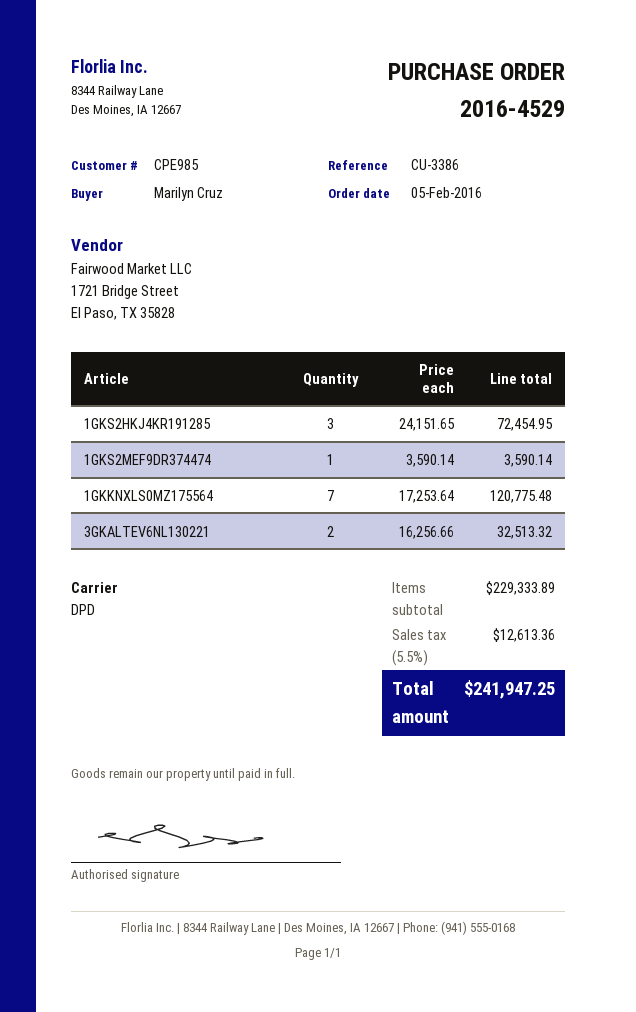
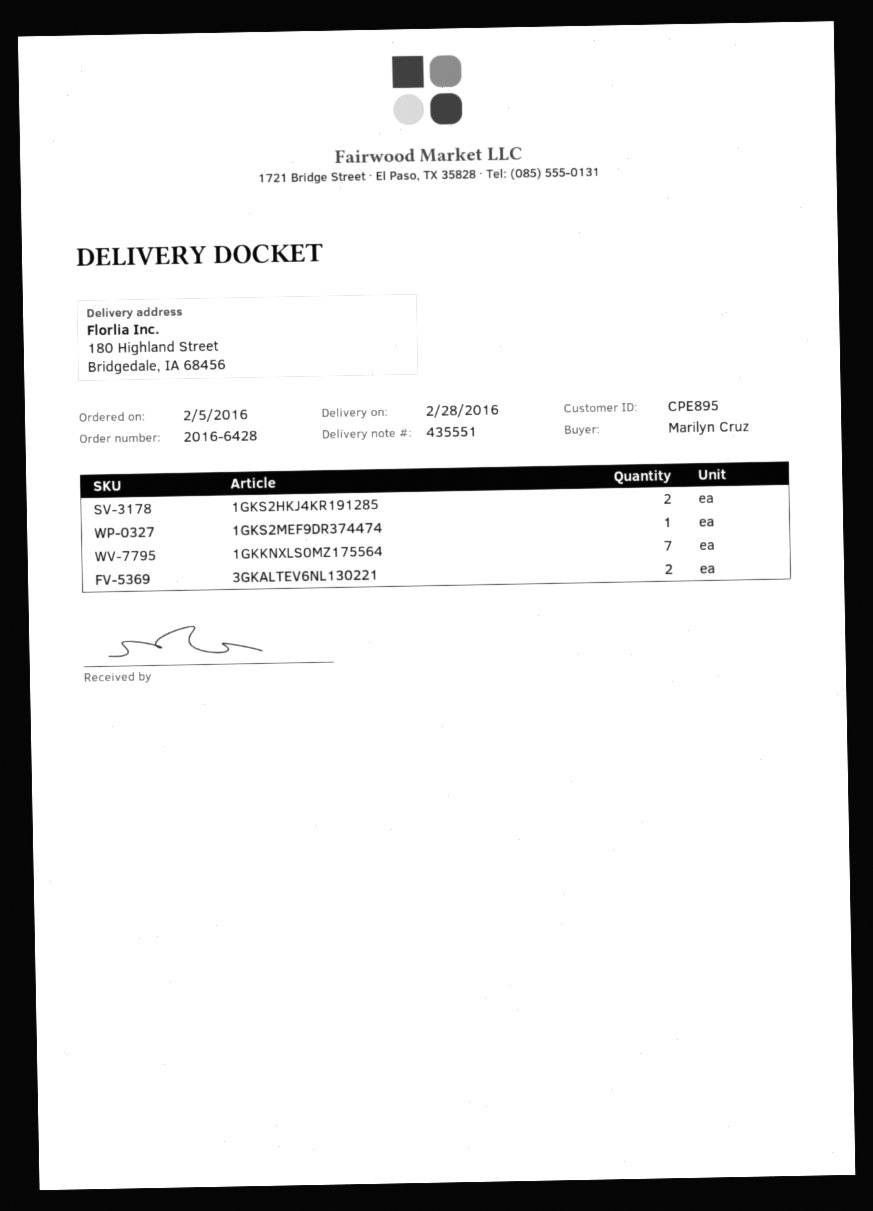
order number: 2016-4529 -> 2016-6428
customer number: CPE985 -> CPE895
1GKS2HKJ4KR191285: 3 -> 2

